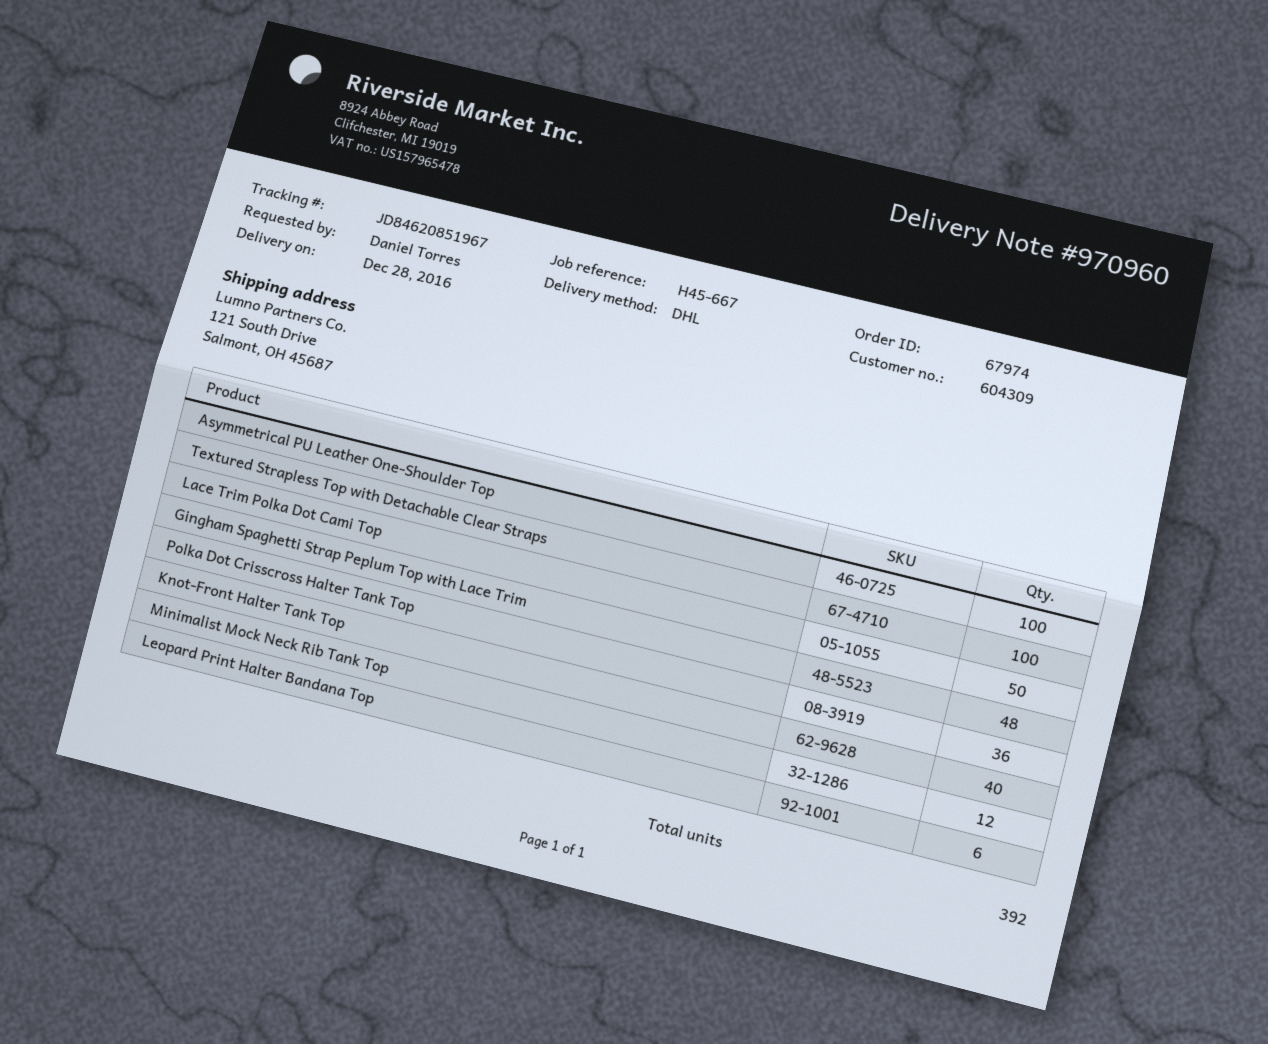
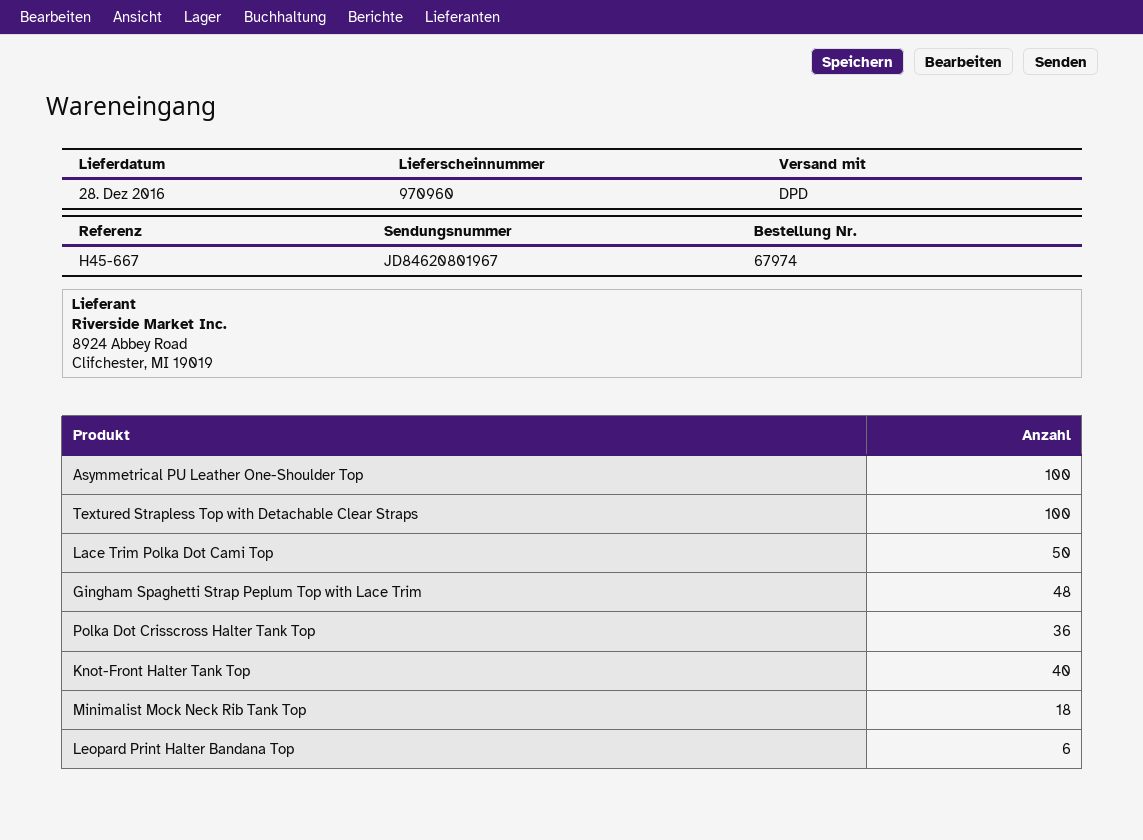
shipping method: DHL -> DPD
tracking number: JD84620851967 -> JD84620801967
Minimalist Mock Neck Rib Tank Top: 12 -> 18

